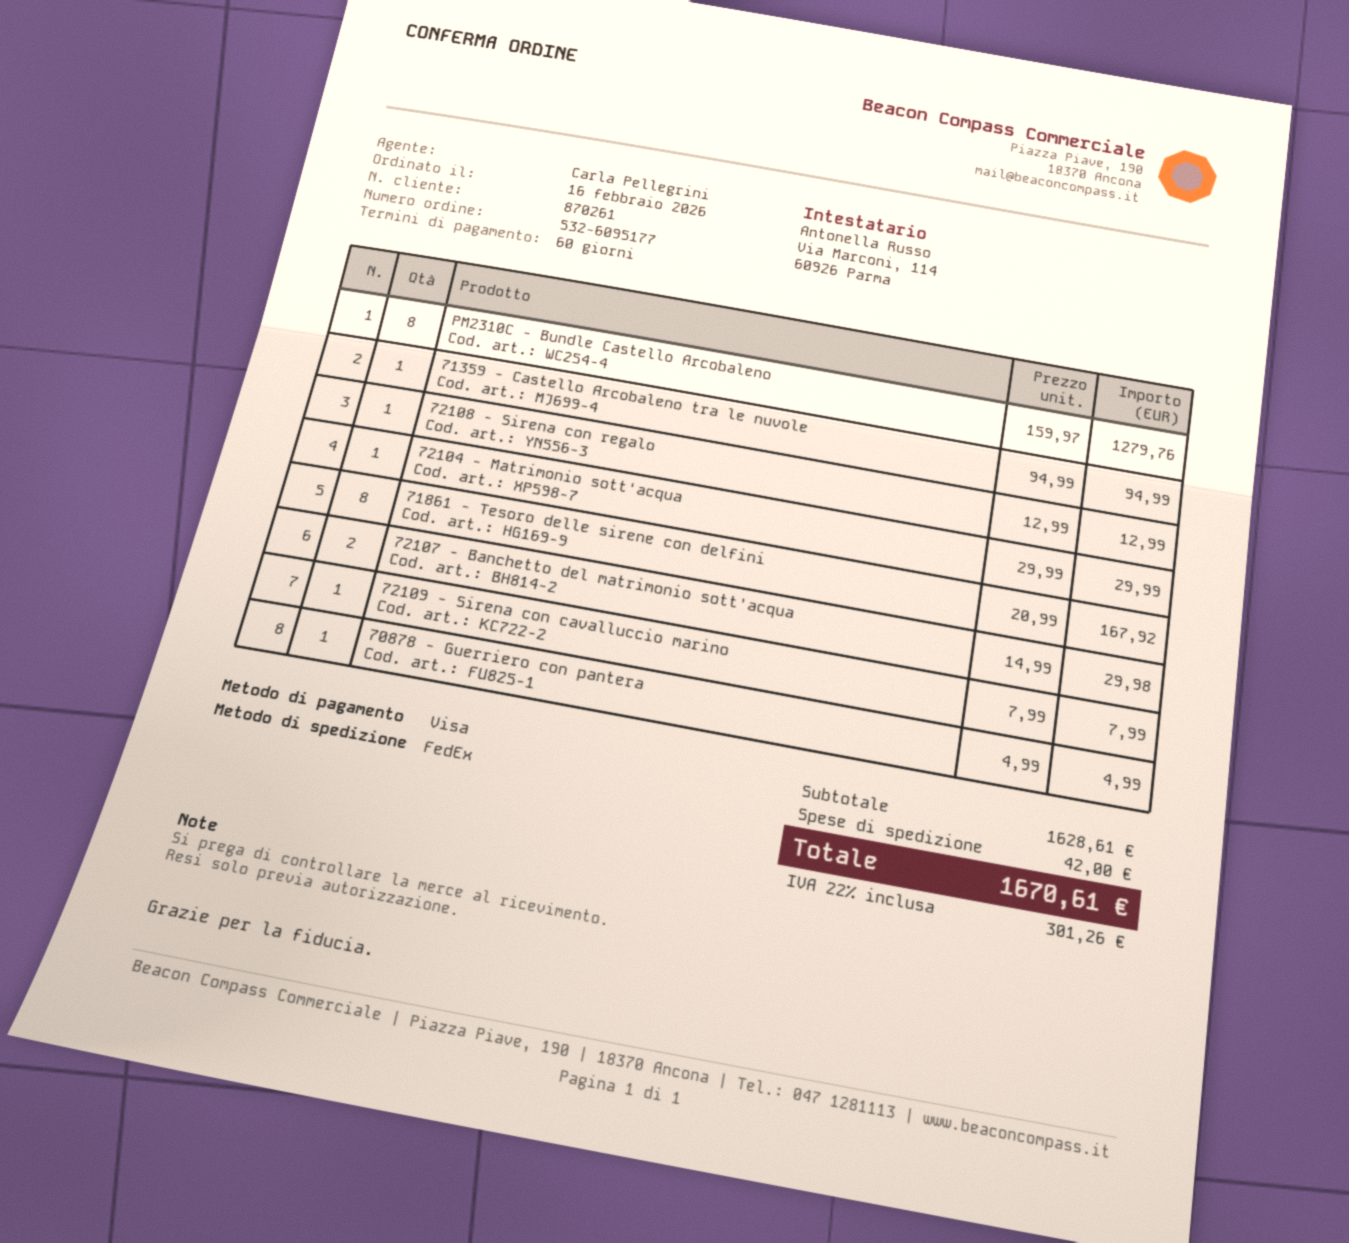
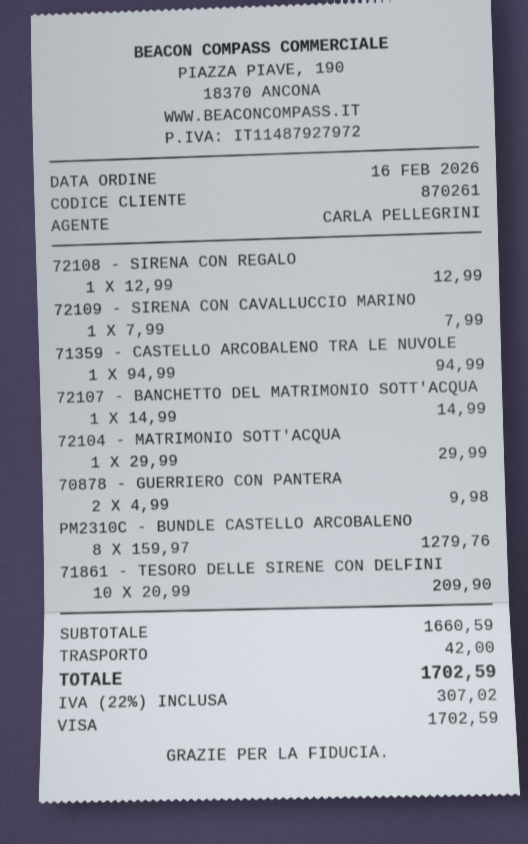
71861 - Tesoro delle sirene con delfini: 8 x 20.99 = 167.92 -> 10 x 20.99 = 209.90
72107 - Banchetto del matrimonio sott'acqua: 2 x 14.99 = 29.98 -> 1 x 14.99 = 14.99
70878 - Guerriero con pantera: 1 x 4.99 = 4.99 -> 2 x 4.99 = 9.98
subtotal: 1628.61 -> 1660.59
tax: 22% = 301.26 -> 22% = 307.02
total: 1670.61 -> 1702.59

